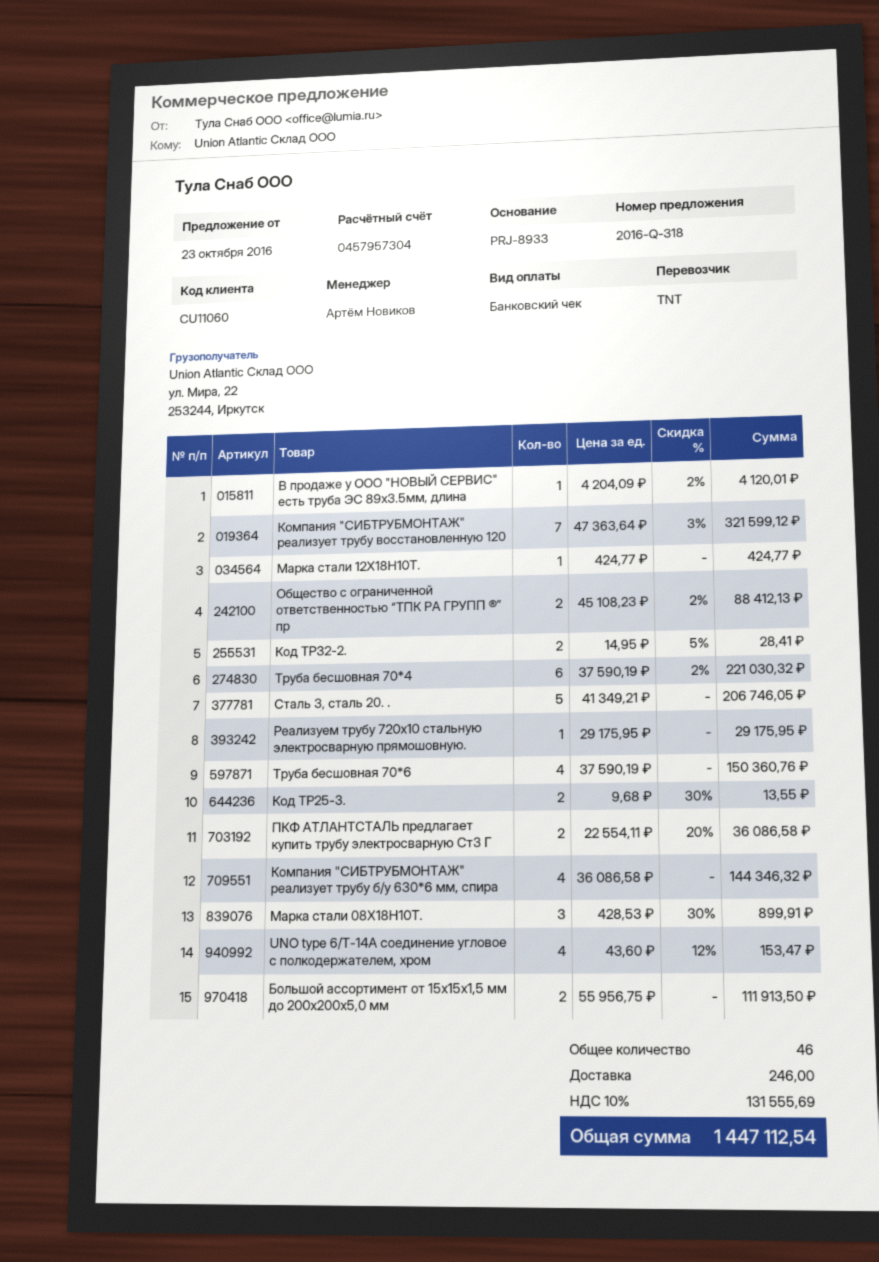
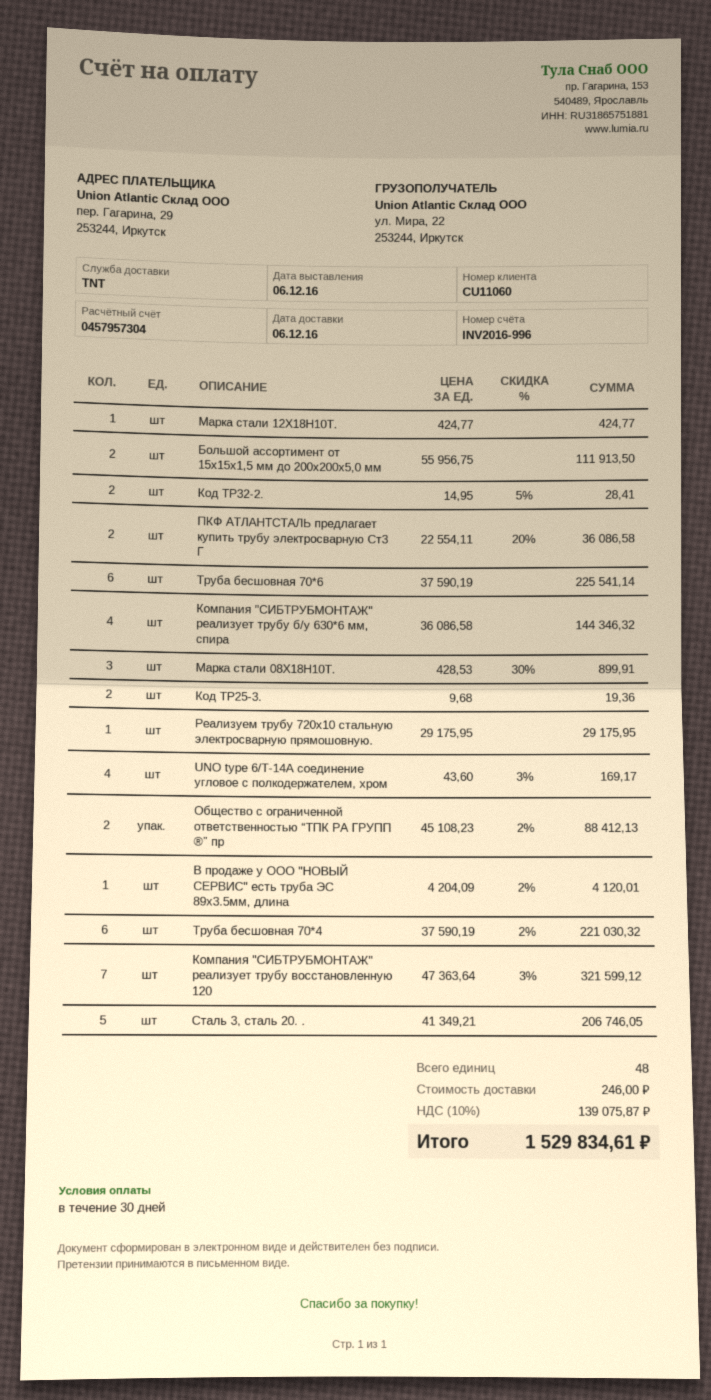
Труба бесшовная 70*6: 4 x 37590.19 = 150360.76 -> 6 x 37590.19 = 225541.14
Код ТР25-3.: 2 x 9.68 - 30% = 13.55 -> 2 x 9.68 = 19.36
UNO type 6/T-14A соединение угловое с полкодержателем, хром: 4 x 43.60 - 12% = 153.47 -> 4 x 43.60 - 3% = 169.17
total quantity: 46 -> 48
tax: 10% = 131555.69 -> 10% = 139075.87
total: 1447112.54 -> 1529834.61

